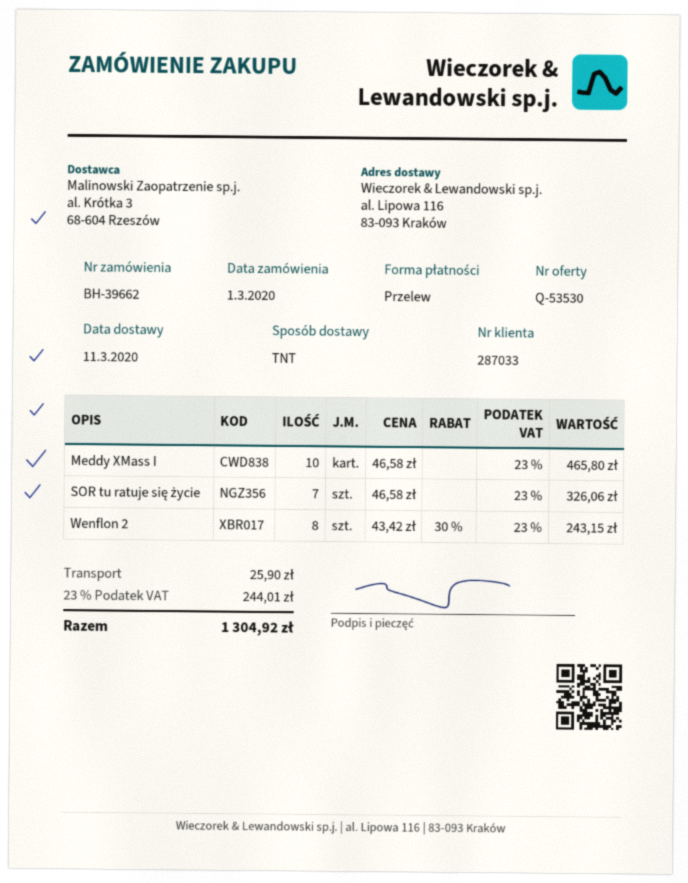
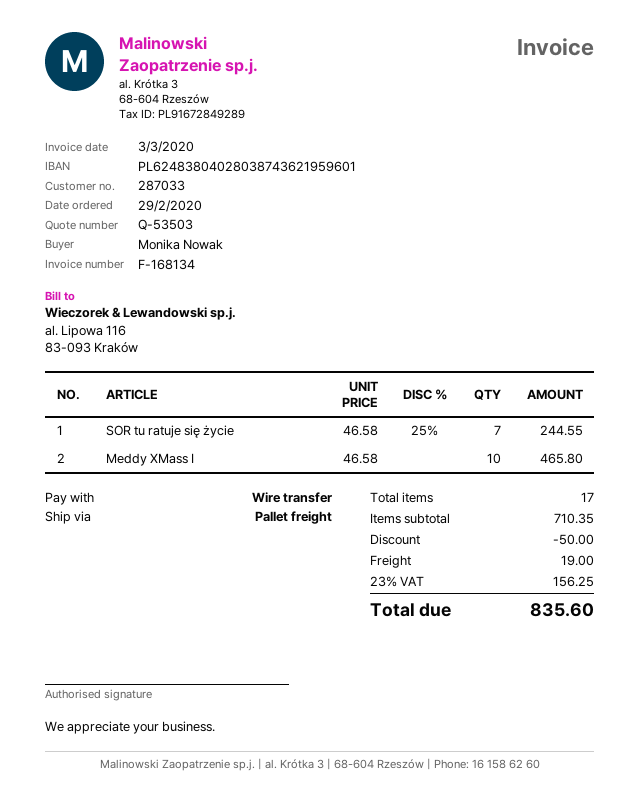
quote number: Q-53530 -> Q-53503
order date: 2020-03-01 -> 2020-02-29
shipping method: TNT -> pallet freight
SOR tu ratuje się życie: 7 x 46.58 = 326.06 -> 7 x 46.58 - 25% = 244.55
Wenflon 2: 8 x 43.42 - 30% = 243.15 -> none
discount: none -> 50.00
shipping: 25.90 -> 19.00
tax: 23% = 244.01 -> 23% = 156.25
total: 1304.92 -> 835.60

